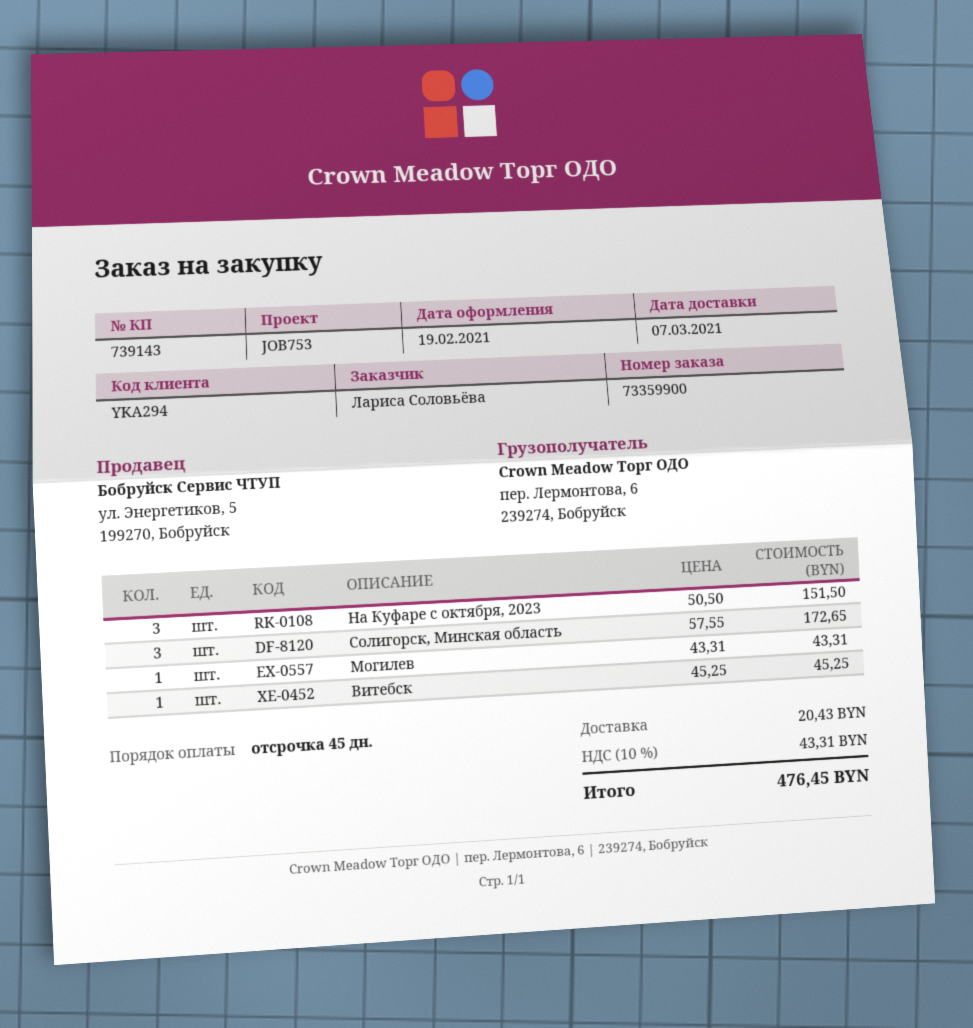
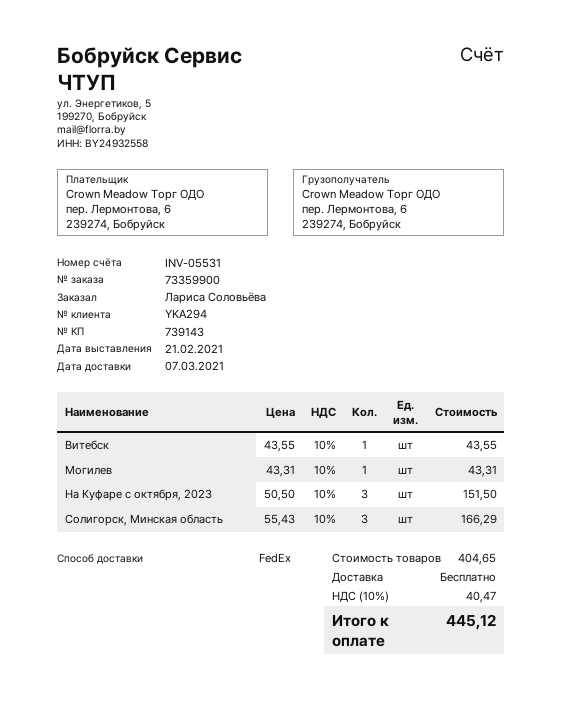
Солигорск, Минская область: 3 x 57.55 = 172.65 -> 3 x 55.43 = 166.29
Витебск: 1 x 45.25 = 45.25 -> 1 x 43.55 = 43.55
shipping: 20.43 -> 0.00
tax: 10% = 43.31 -> 10% = 40.47
total: 476.45 -> 445.12

